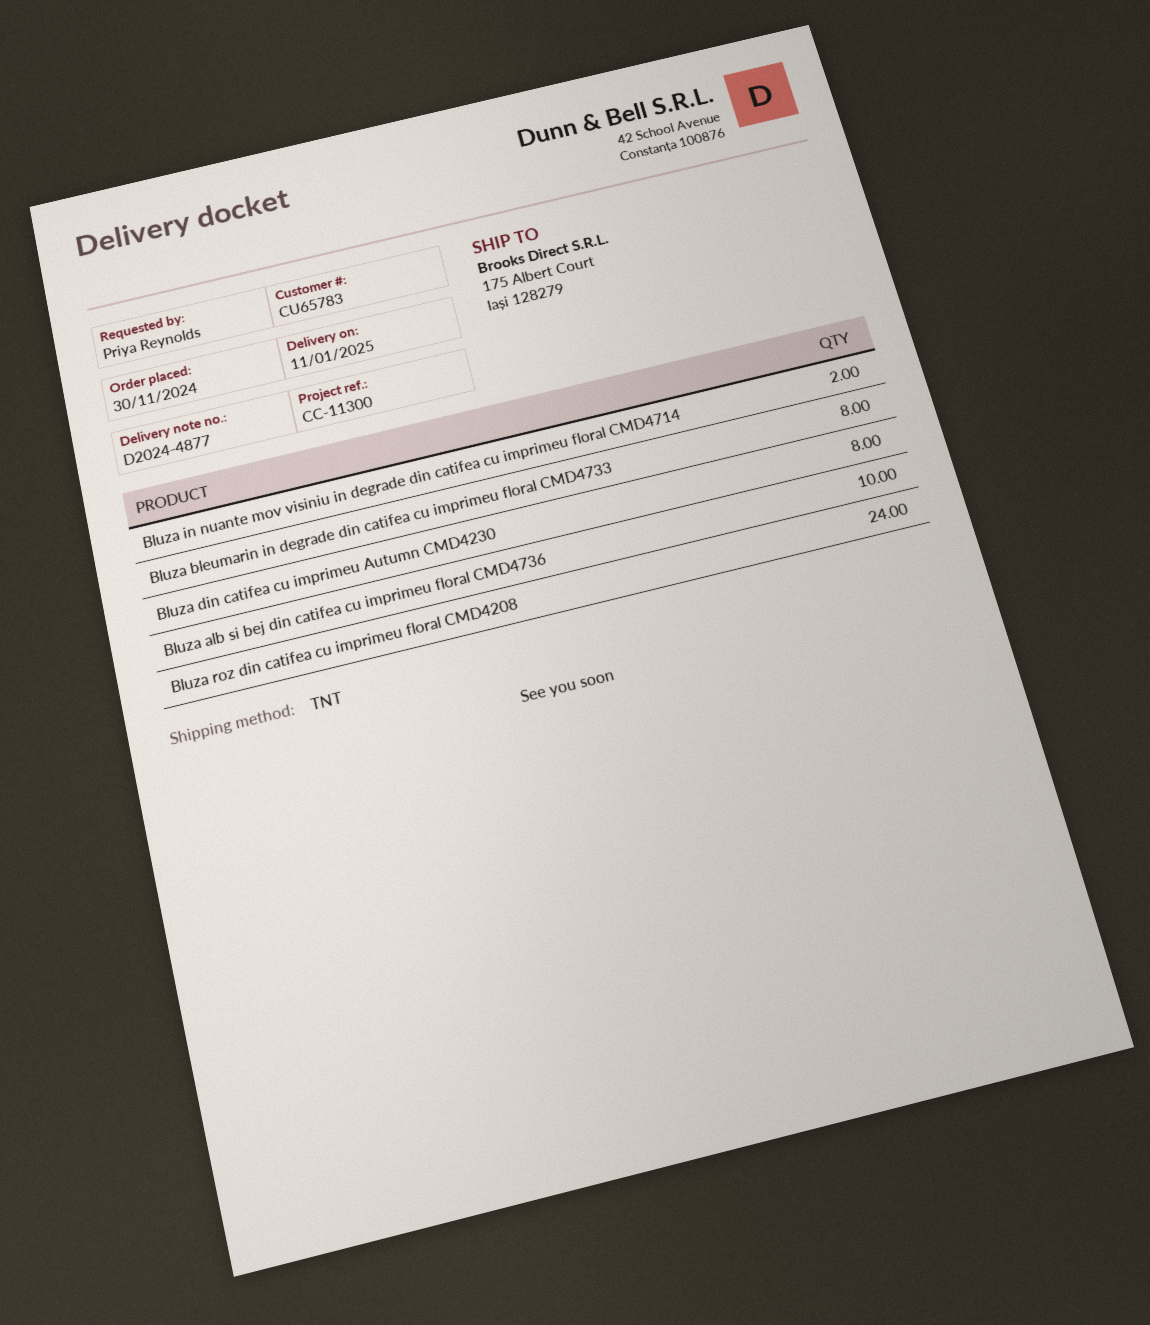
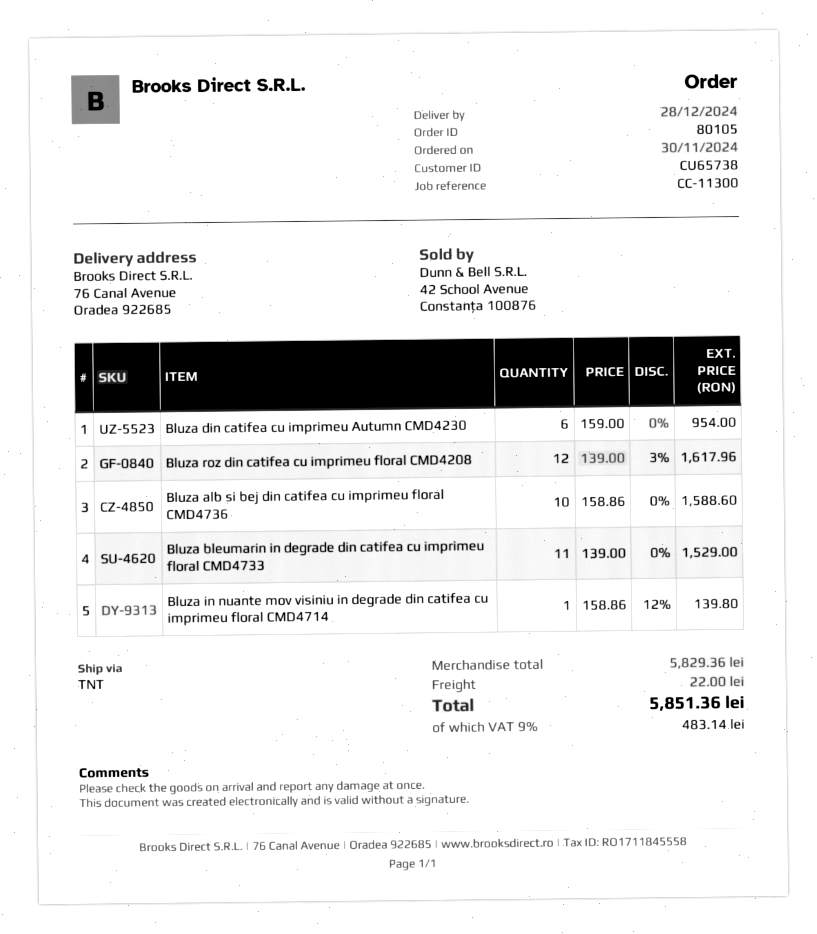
delivery date: 2025-01-11 -> 2024-12-28
customer number: CU65783 -> CU65738
ship to: 175 Albert Court, Iași 128279 -> 76 Canal Avenue, Oradea 922685
Bluza in nuante mov visiniu in degrade din catifea cu imprimeu floral CMD4714: 2 -> 1
Bluza bleumarin in degrade din catifea cu imprimeu floral CMD4733: 8 -> 11
Bluza din catifea cu imprimeu Autumn CMD4230: 8 -> 6
Bluza roz din catifea cu imprimeu floral CMD4208: 24 -> 12

